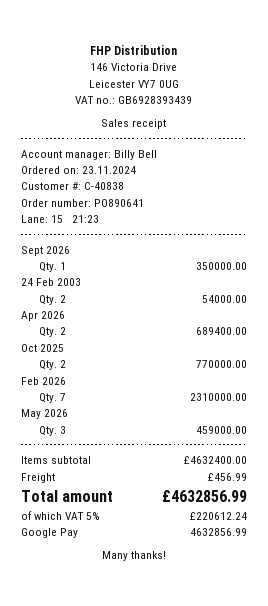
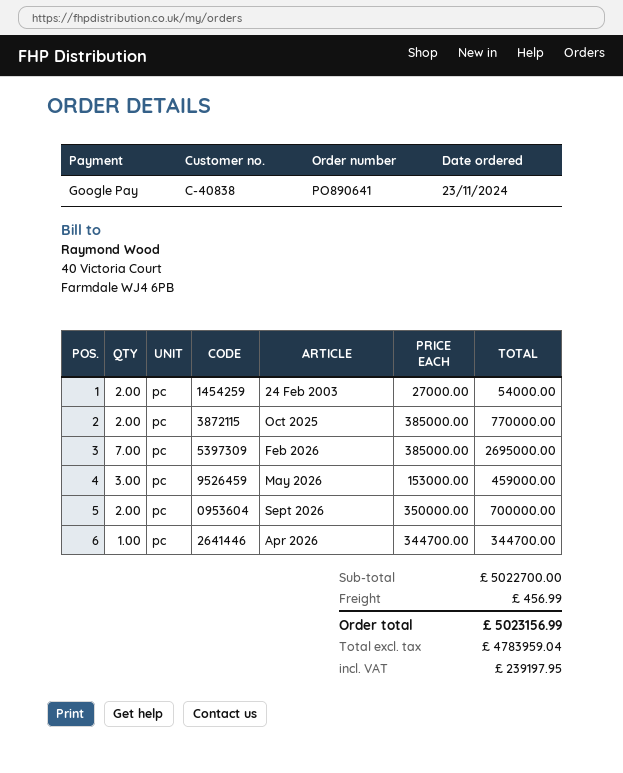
Sept 2026: 1 for 350000.00 -> 2 for 700000.00
Apr 2026: 2 for 689400.00 -> 1 for 344700.00
Feb 2026: 7 for 2310000.00 -> 7 for 2695000.00
subtotal: 4632400.00 -> 5022700.00
tax: 220612.24 -> 239197.95
total: 4632856.99 -> 5023156.99

